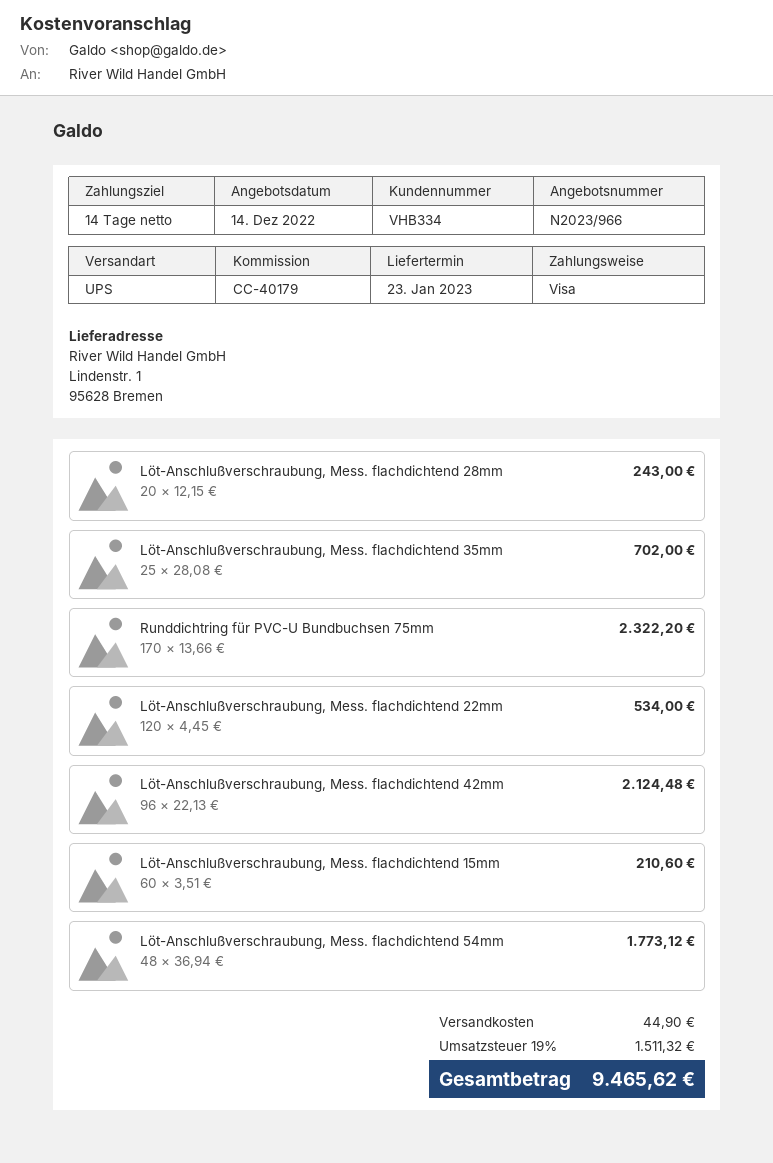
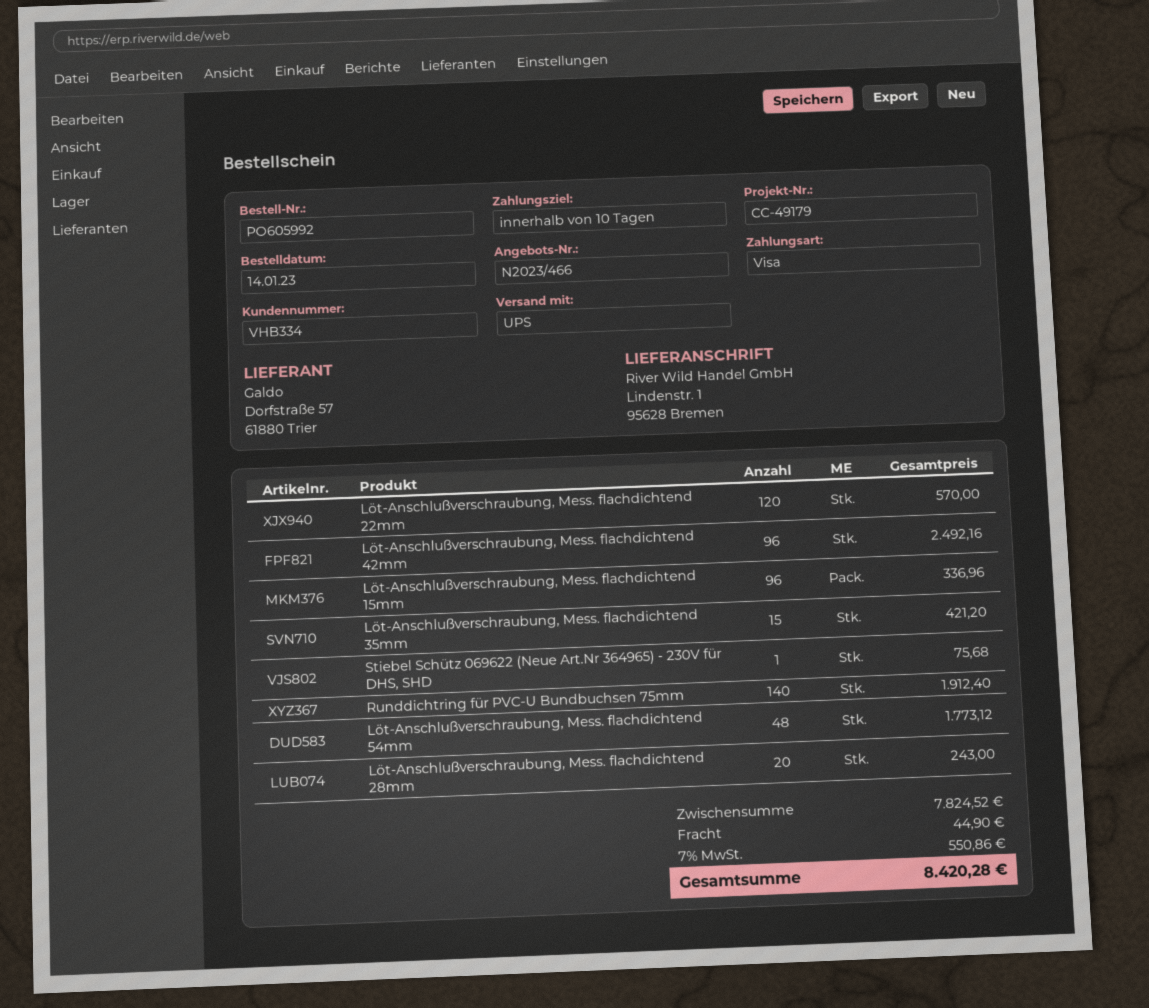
quote number: N2023/966 -> N2023/466
payment terms: 14 days -> 10 days
reference: CC-40179 -> CC-49179
Löt-Anschlußverschraubung, Mess. flachdichtend 35mm: 25 for 702.00 -> 15 for 421.20
Runddichtring für PVC-U Bundbuchsen 75mm: 170 for 2322.20 -> 140 for 1912.40
Löt-Anschlußverschraubung, Mess. flachdichtend 22mm: 120 for 534.00 -> 120 for 570.00
Löt-Anschlußverschraubung, Mess. flachdichtend 42mm: 96 for 2124.48 -> 96 for 2492.16
Löt-Anschlußverschraubung, Mess. flachdichtend 15mm: 60 for 210.60 -> 96 for 336.96
Stiebel Schütz 069622 (Neue Art.Nr 364965) - 230V für DHS, SHD: none -> 1 for 75.68
tax: 19% = 1511.32 -> 7% = 550.86
total: 9465.62 -> 8420.28

